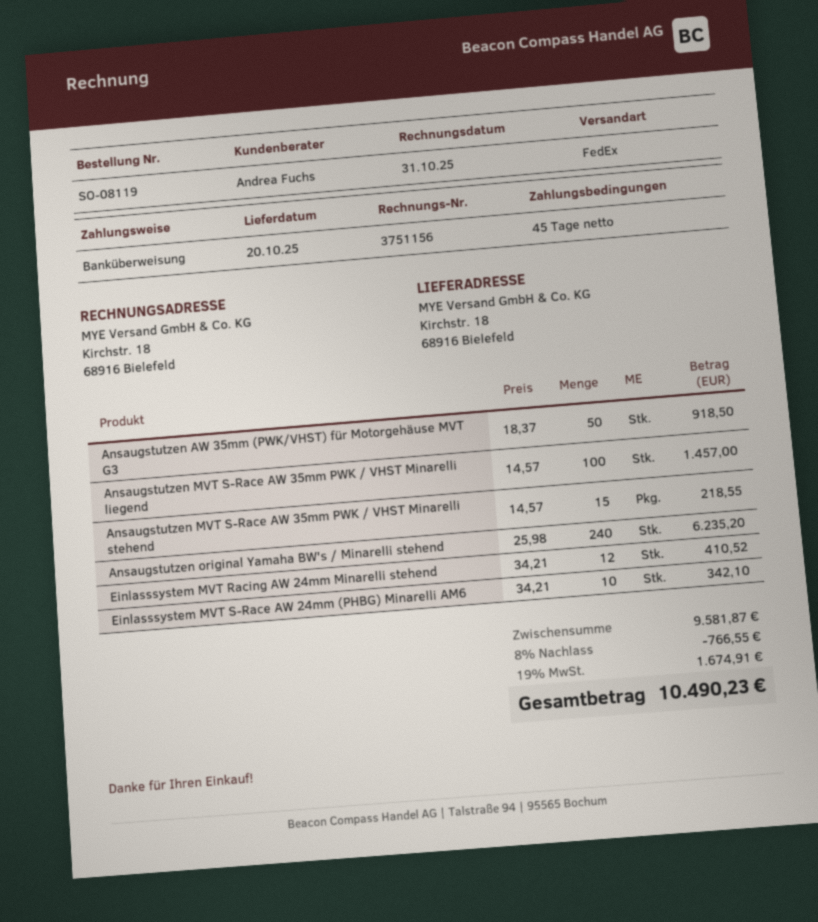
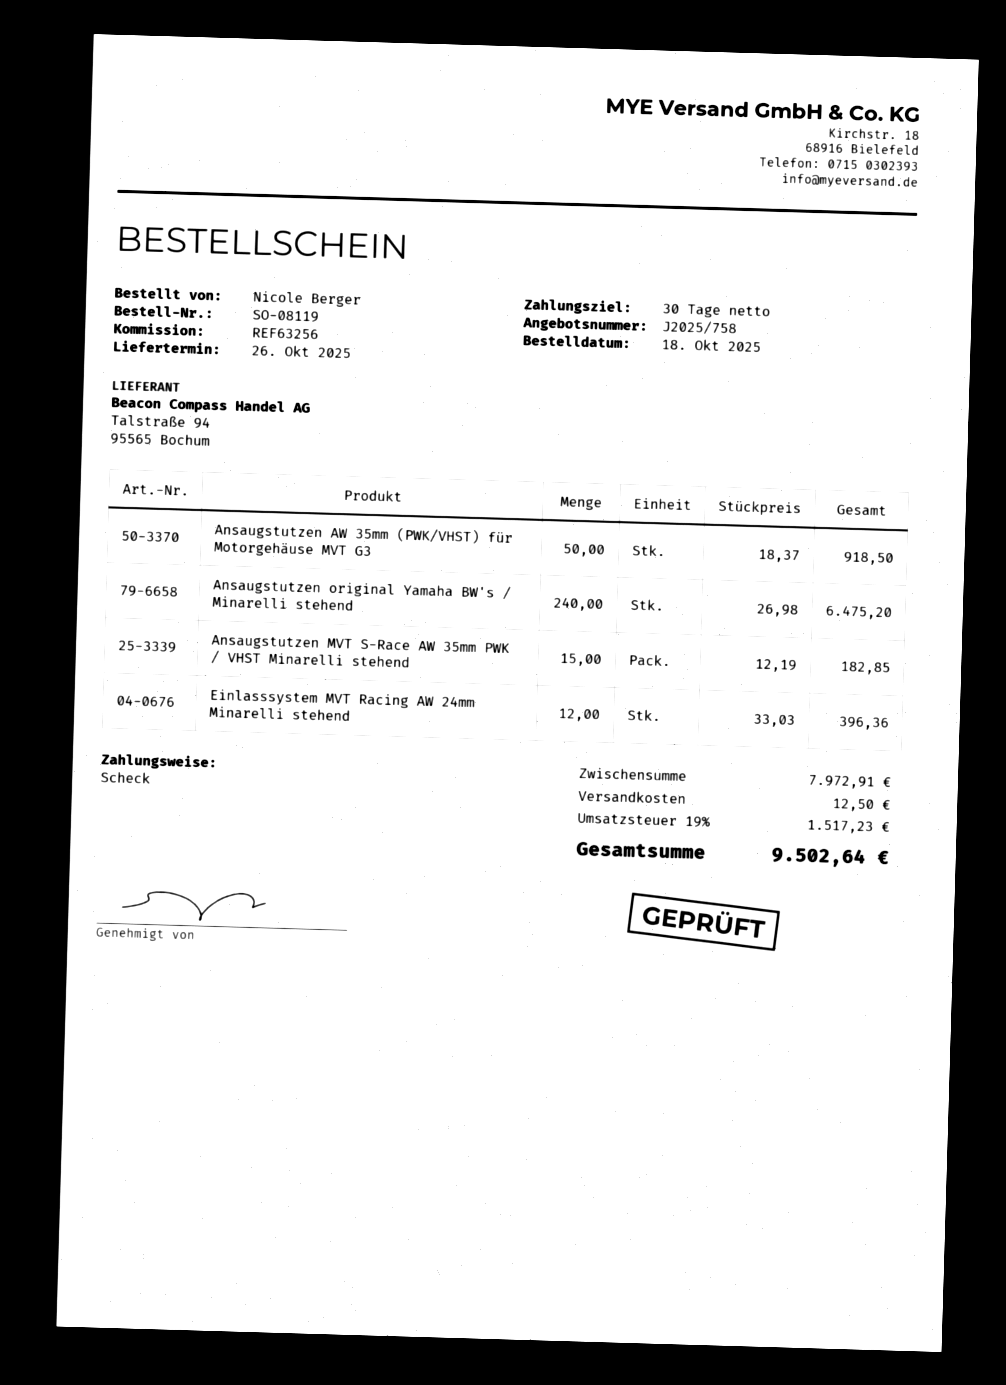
delivery date: 2025-10-20 -> 2025-10-26
payment terms: 45 days -> 30 days
payment method: bank transfer -> cheque
Ansaugstutzen MVT S-Race AW 35mm PWK / VHST Minarelli liegend: 100 x 14.57 = 1457.00 -> none
Ansaugstutzen MVT S-Race AW 35mm PWK / VHST Minarelli stehend: 15 x 14.57 = 218.55 -> 15 x 12.19 = 182.85
Ansaugstutzen original Yamaha BW's / Minarelli stehend: 240 x 25.98 = 6235.20 -> 240 x 26.98 = 6475.20
Einlasssystem MVT Racing AW 24mm Minarelli stehend: 12 x 34.21 = 410.52 -> 12 x 33.03 = 396.36
Einlasssystem MVT S-Race AW 24mm (PHBG) Minarelli AM6: 10 x 34.21 = 342.10 -> none
subtotal: 9581.87 -> 7972.91
discount: 8% = 766.55 -> none
shipping: none -> 12.50
tax: 19% = 1674.91 -> 19% = 1517.23
total: 10490.23 -> 9502.64

